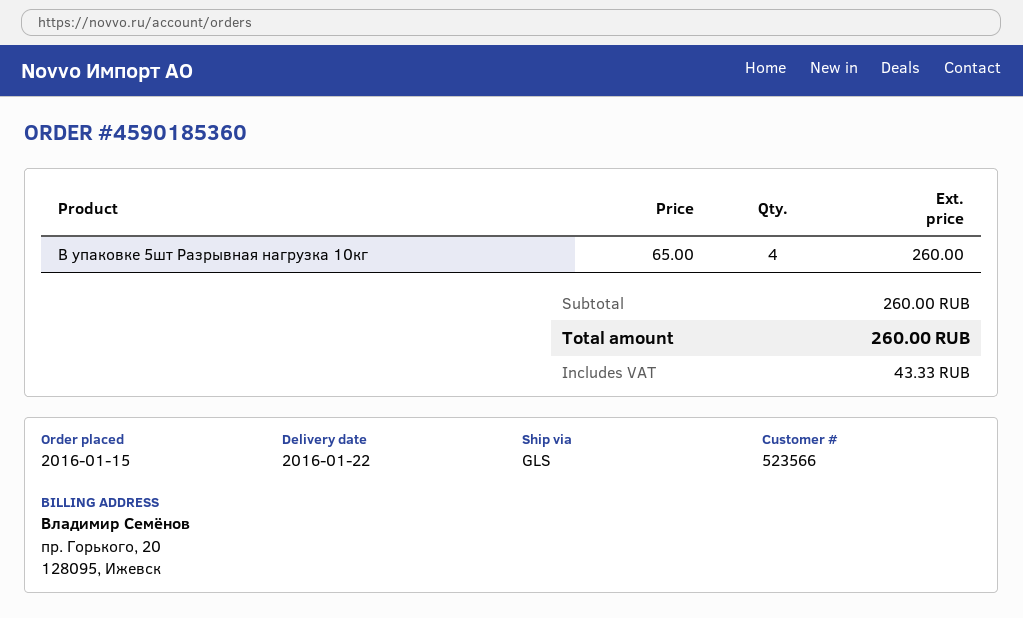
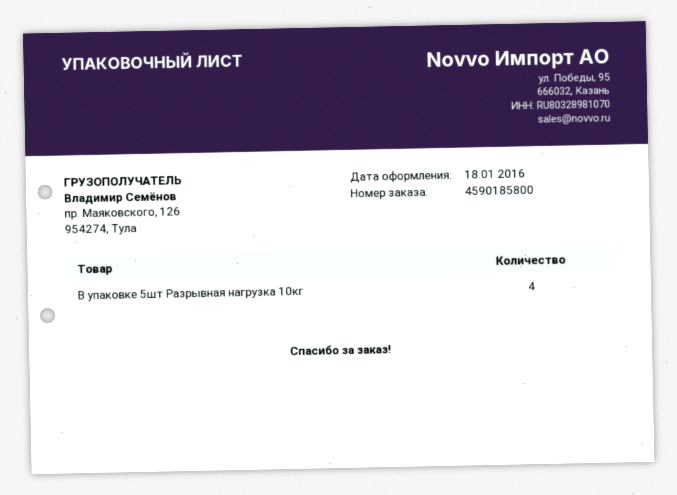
order number: 4590185360 -> 4590185800
order date: 2016-01-15 -> 2016-01-18

